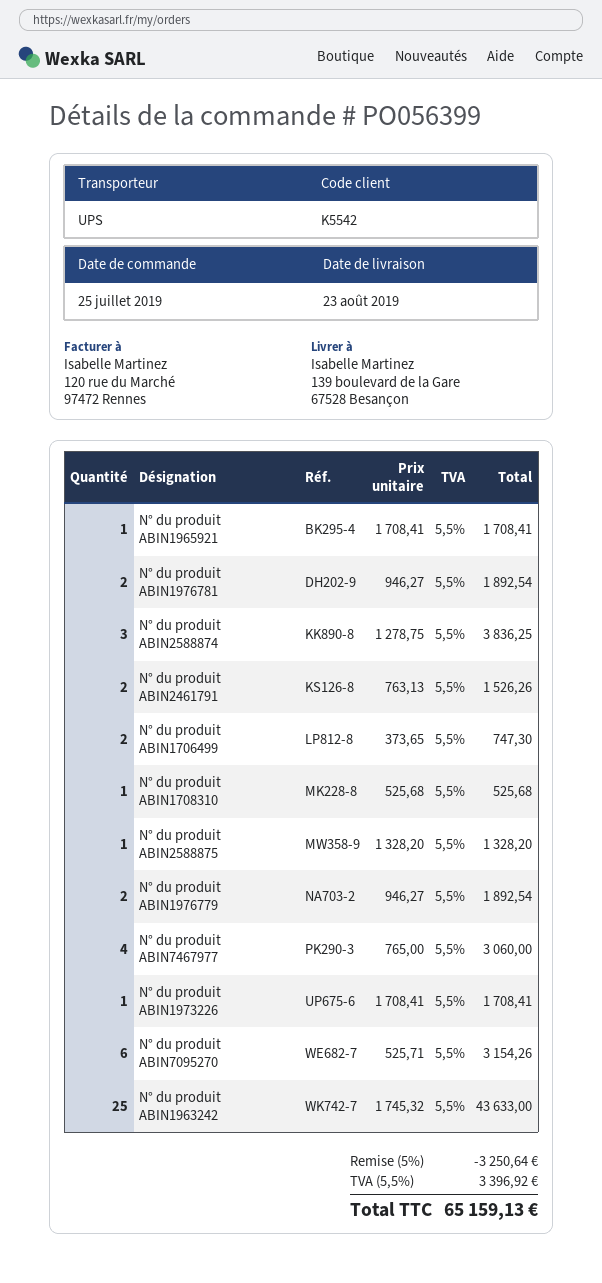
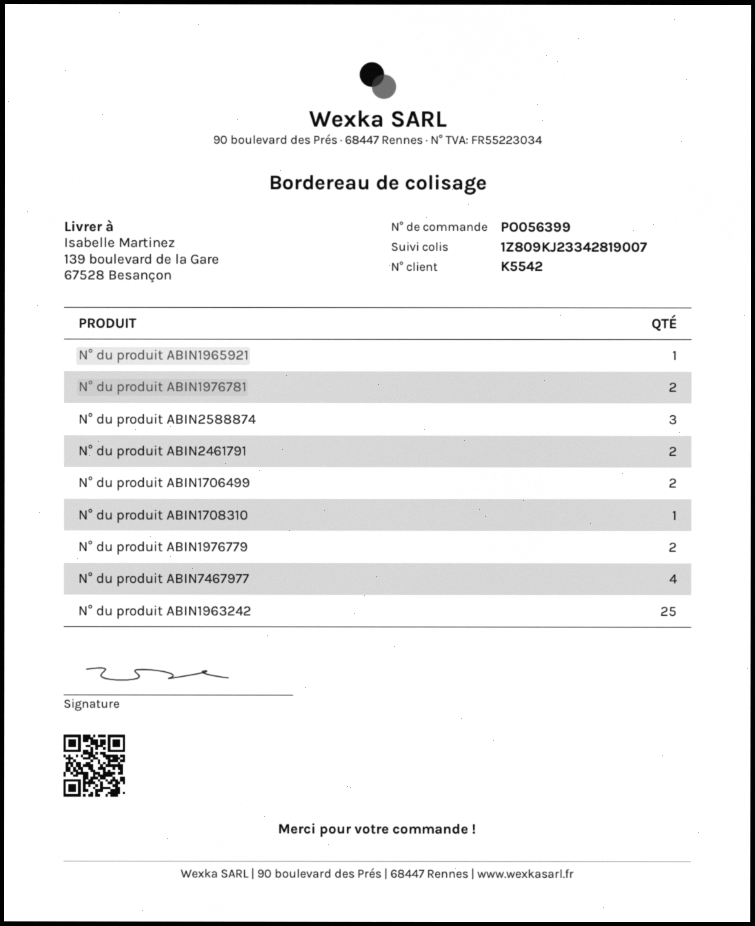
N° du produit ABIN2588875: 1 -> none
N° du produit ABIN1973226: 1 -> none
N° du produit ABIN7095270: 6 -> none

